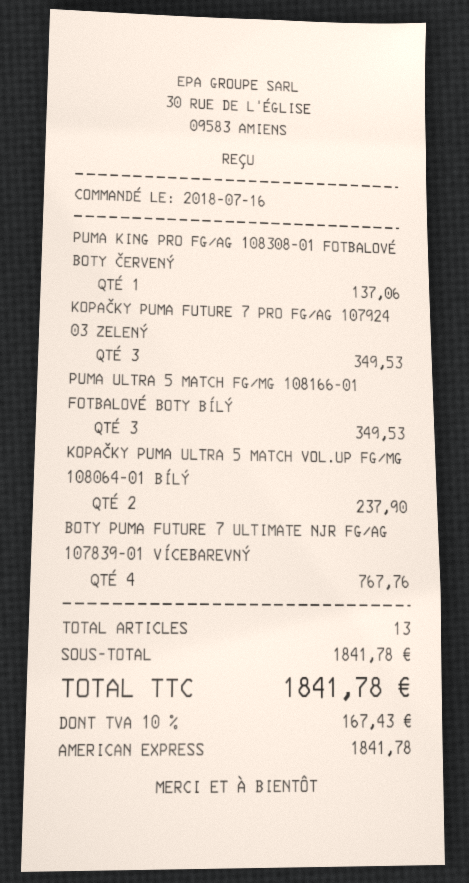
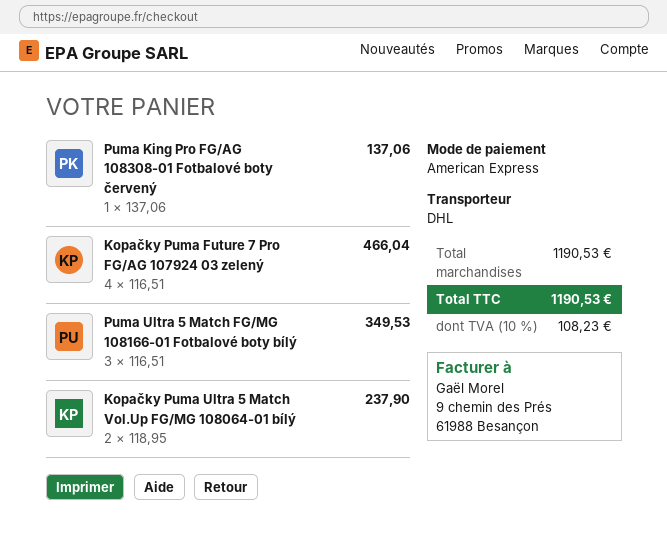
KOPAČKY PUMA FUTURE 7 PRO FG/AG 107924 03 ZELENÝ: 3 for 349.53 -> 4 for 466.04
BOTY PUMA FUTURE 7 ULTIMATE NJR FG/AG 107839-01 VÍCEBAREVNÝ: 4 for 767.76 -> none
subtotal: 1841.78 -> 1190.53
tax: 10% = 167.43 -> 10% = 108.23
total: 1841.78 -> 1190.53

